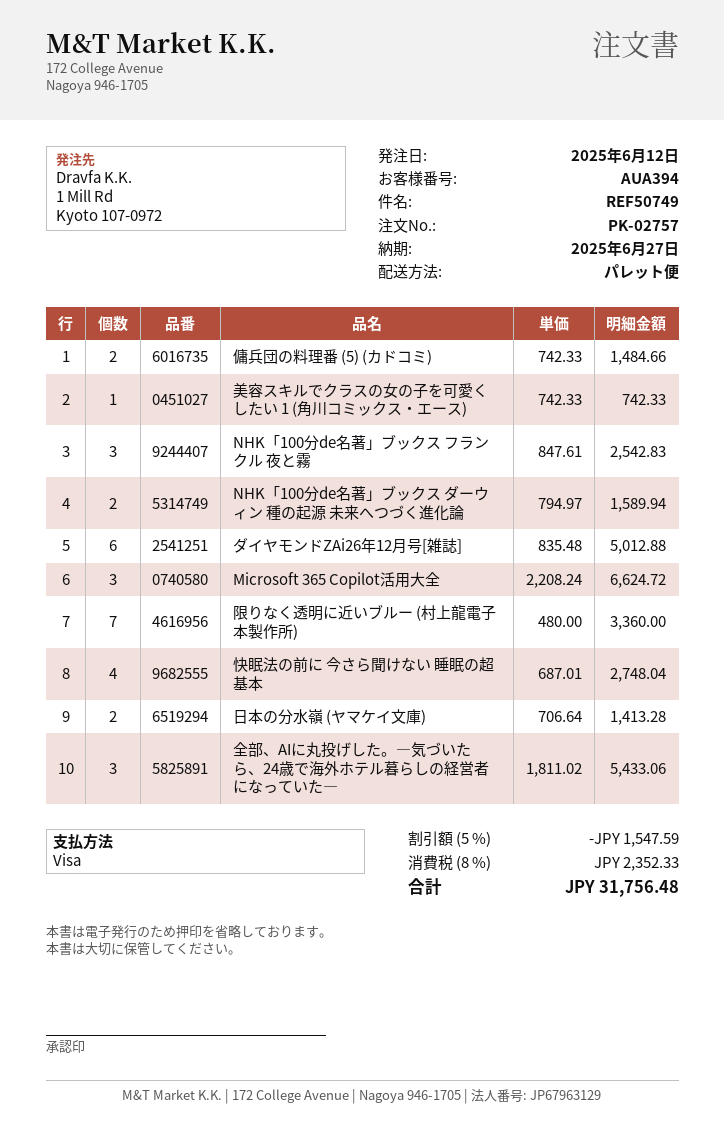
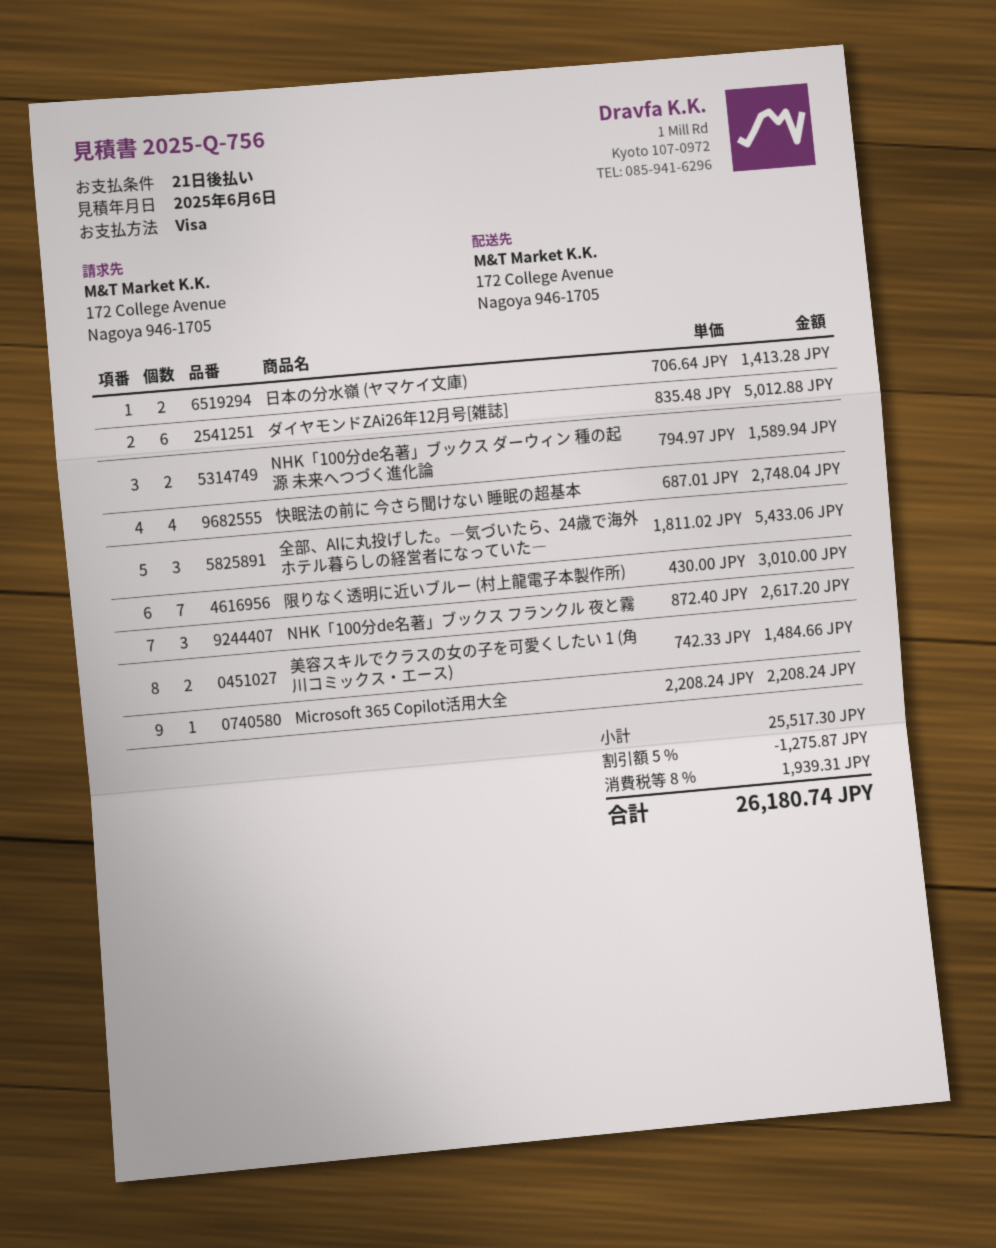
傭兵団の料理番 (5) (カドコミ): 2 x 742.33 = 1484.66 -> none
美容スキルでクラスの女の子を可愛くしたい 1 (角川コミックス・エース): 1 x 742.33 = 742.33 -> 2 x 742.33 = 1484.66
NHK「100分de名著」ブックス フランクル 夜と霧: 3 x 847.61 = 2542.83 -> 3 x 872.40 = 2617.20
Microsoft 365 Copilot活用大全: 3 x 2208.24 = 6624.72 -> 1 x 2208.24 = 2208.24
限りなく透明に近いブルー (村上龍電子本製作所): 7 x 480.00 = 3360.00 -> 7 x 430.00 = 3010.00
discount: 5% = 1547.59 -> 5% = 1275.87
tax: 8% = 2352.33 -> 8% = 1939.31
total: 31756.48 -> 26180.74

